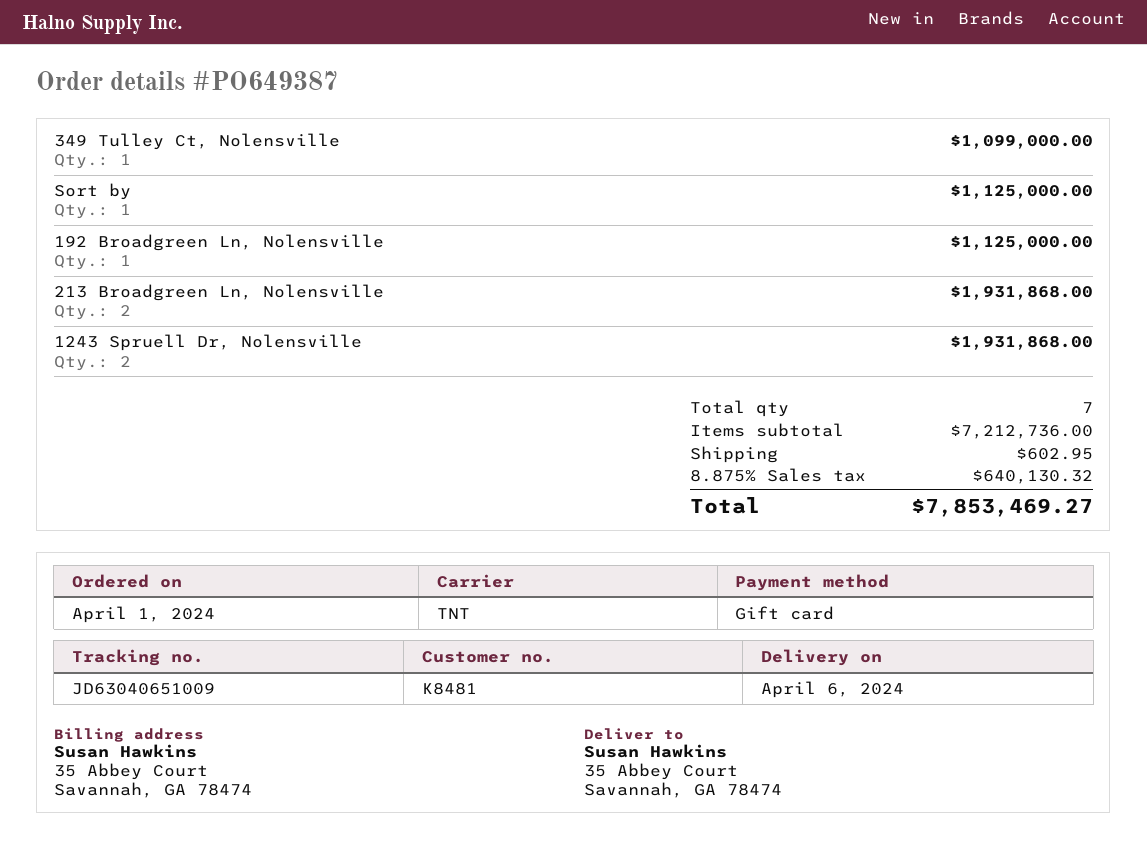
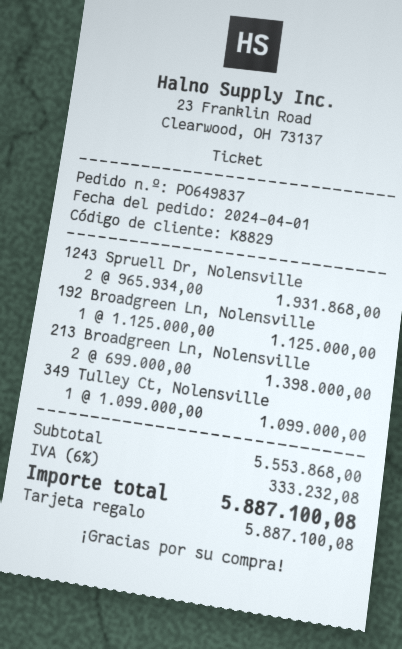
order number: PO649387 -> PO649837
customer number: K8481 -> K8829
Sort by: 1 for 1125000.00 -> none
213 Broadgreen Ln, Nolensville: 2 for 1931868.00 -> 2 for 1398000.00
subtotal: 7212736.00 -> 5553868.00
shipping: 602.95 -> none
tax: 8.875% = 640130.32 -> 6% = 333232.08
total: 7853469.27 -> 5887100.08

